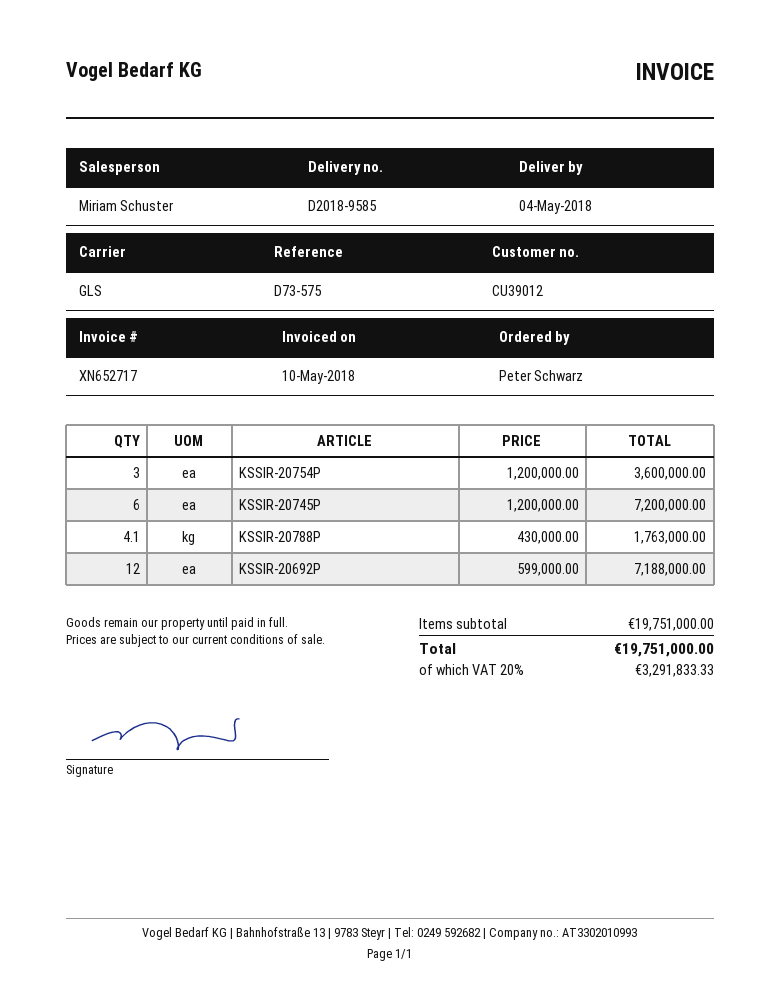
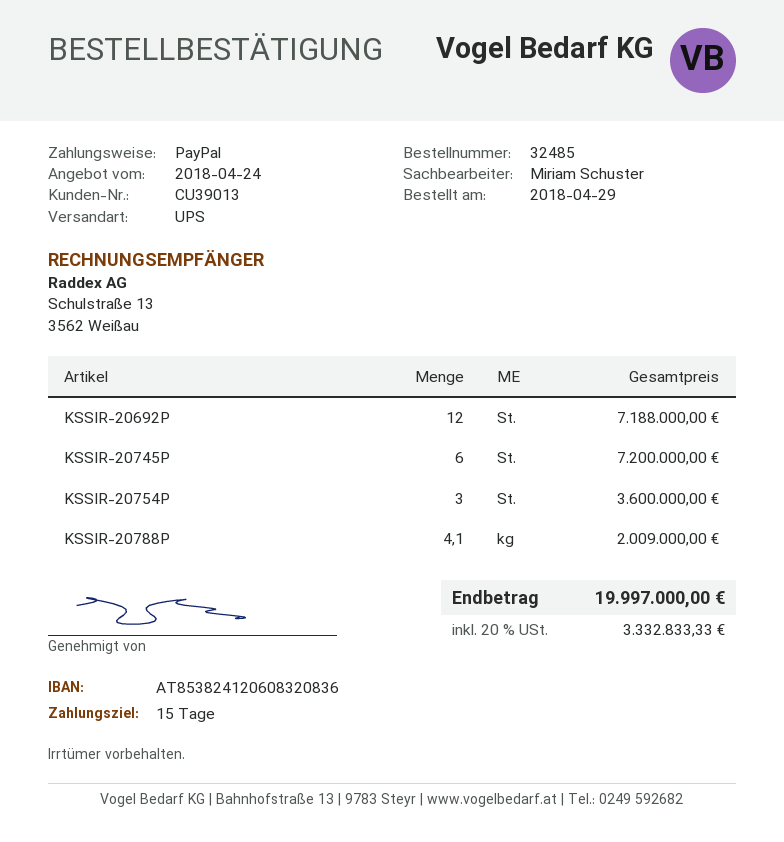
customer number: CU39012 -> CU39013
shipping method: GLS -> UPS
KSSIR-20788P: 4.1 for 1763000.00 -> 4.1 for 2009000.00
tax: 20% = 3291833.33 -> 20% = 3332833.33
total: 19751000.00 -> 19997000.00

